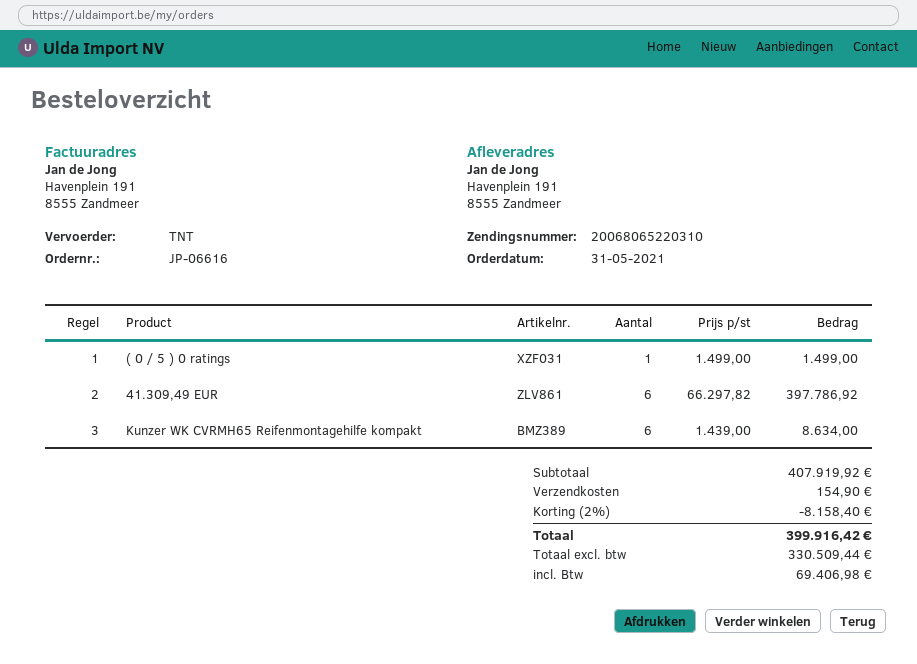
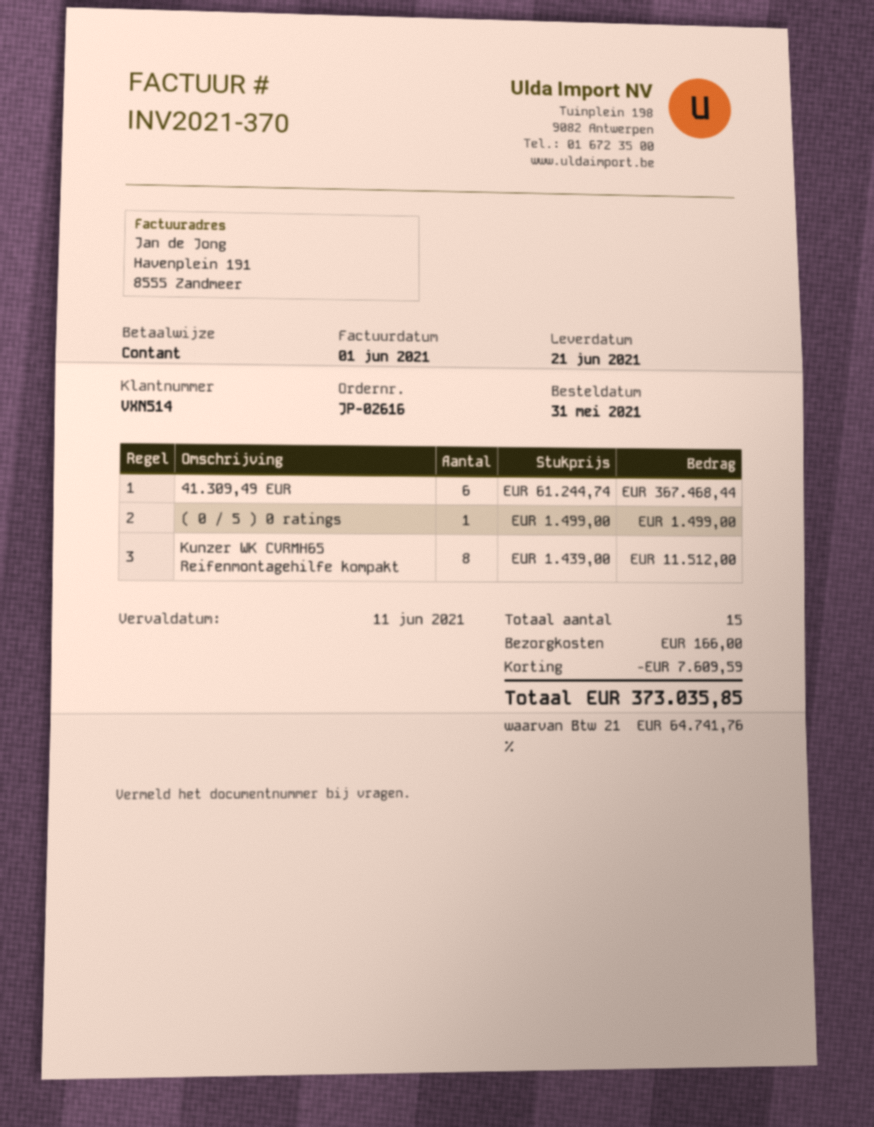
order number: JP-06616 -> JP-02616
41.309,49 EUR: 6 x 66297.82 = 397786.92 -> 6 x 61244.74 = 367468.44
Kunzer WK CVRMH65 Reifenmontagehilfe kompakt: 6 x 1439.00 = 8634.00 -> 8 x 1439.00 = 11512.00
discount: 8158.40 -> 7609.59
shipping: 154.90 -> 166.00
tax: 69406.98 -> 64741.76
total: 399916.42 -> 373035.85

